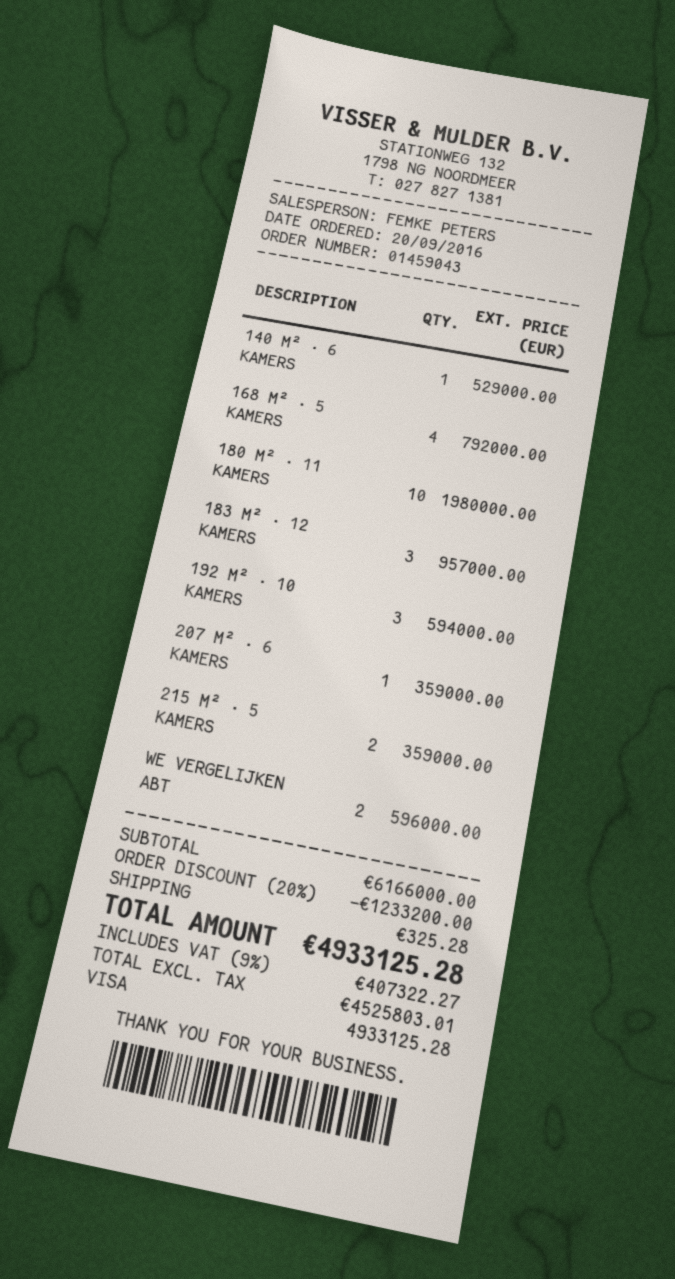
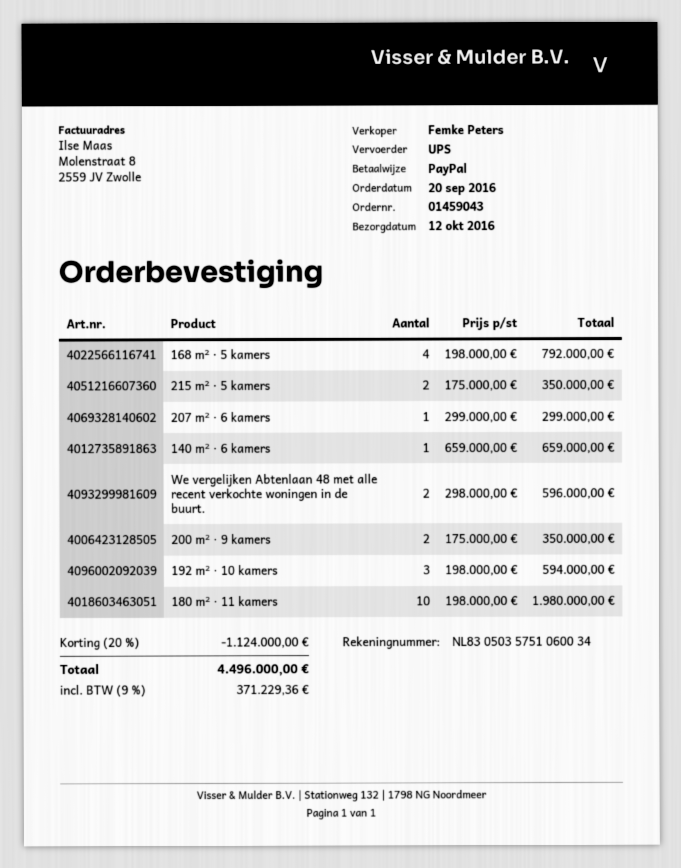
payment method: Visa -> PayPal
140 M² · 6 KAMERS: 1 for 529000.00 -> 1 for 659000.00
183 M² · 12 KAMERS: 3 for 957000.00 -> none
207 M² · 6 KAMERS: 1 for 359000.00 -> 1 for 299000.00
215 M² · 5 KAMERS: 2 for 359000.00 -> 2 for 350000.00
200 m² · 9 kamers: none -> 2 for 350000.00
discount: 20% = 1233200.00 -> 20% = 1124000.00
shipping: 325.28 -> none
tax: 9% = 407322.27 -> 9% = 371229.36
total: 4933125.28 -> 4496000.00

